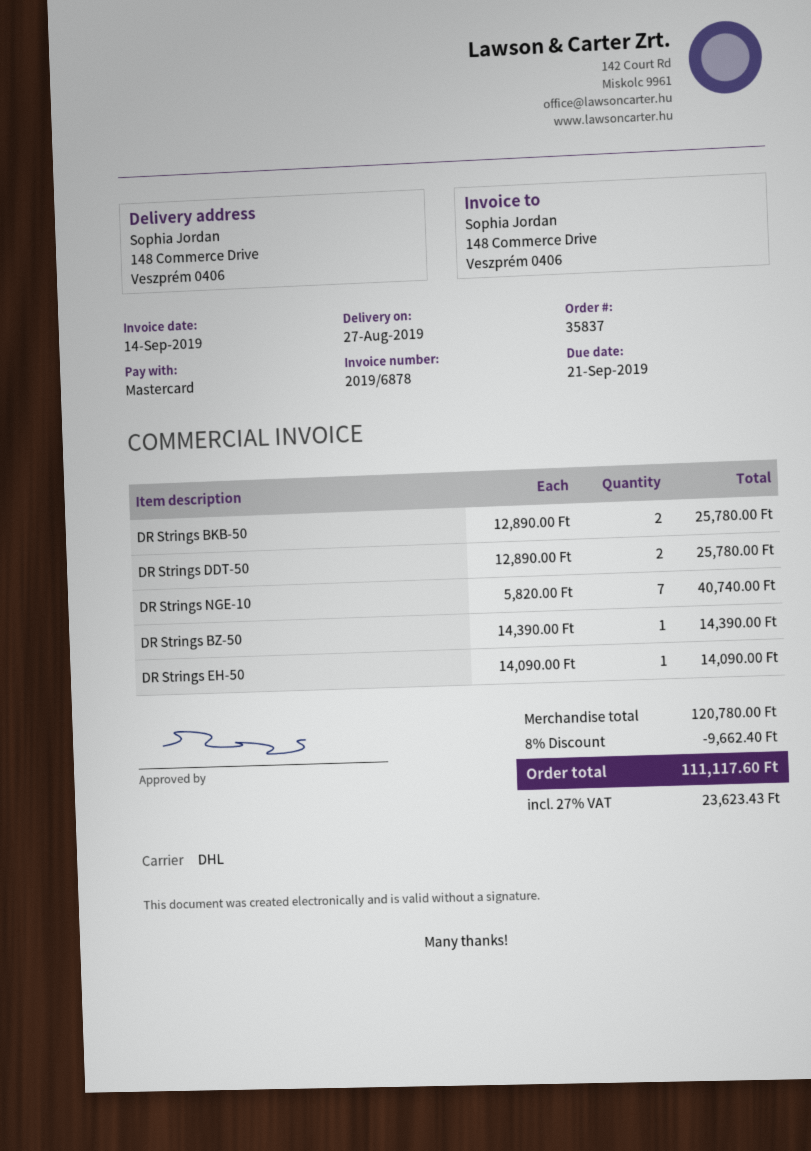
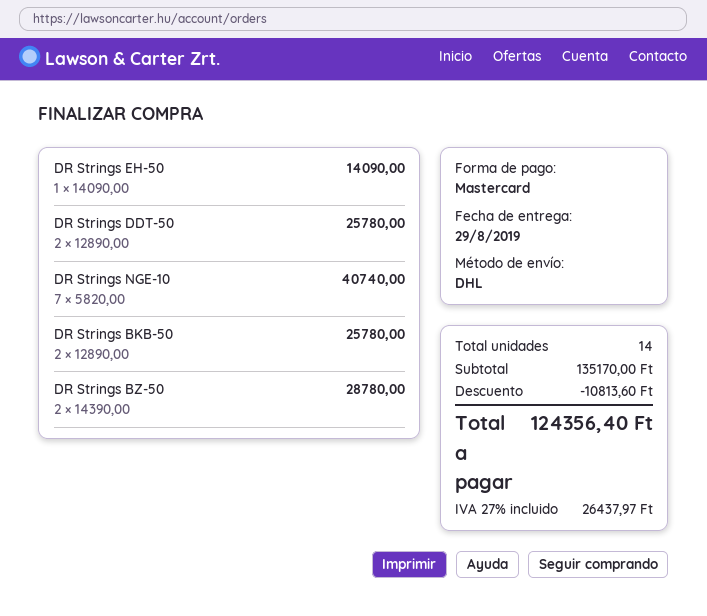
delivery date: 2019-08-27 -> 2019-08-29
DR Strings BZ-50: 1 x 14390.00 = 14390.00 -> 2 x 14390.00 = 28780.00
subtotal: 120780.00 -> 135170.00
discount: 9662.40 -> 10813.60
tax: 27% = 23623.43 -> 27% = 26437.97
total: 111117.60 -> 124356.40

